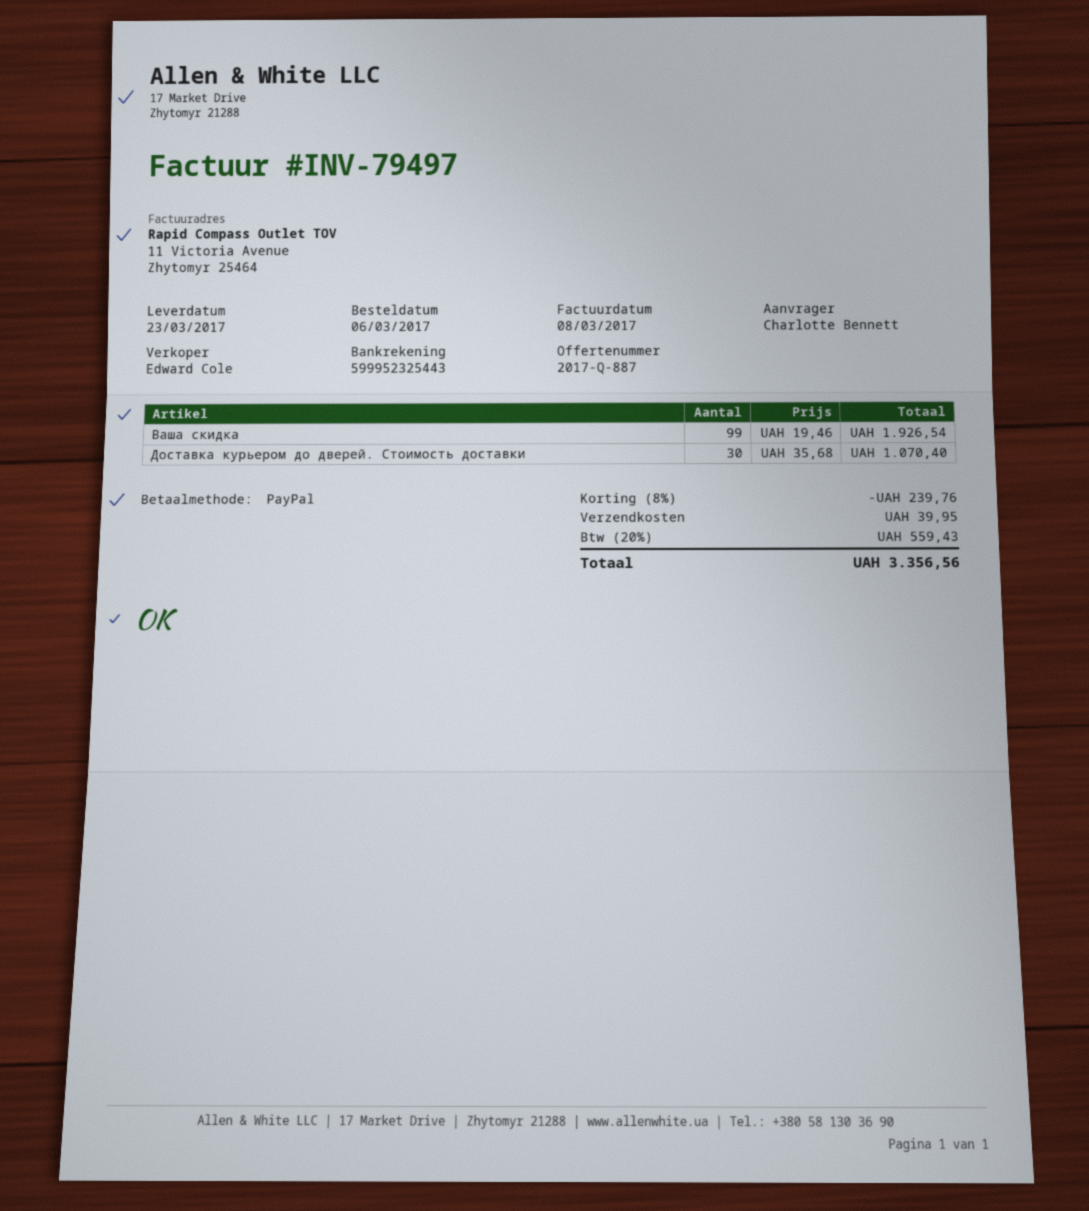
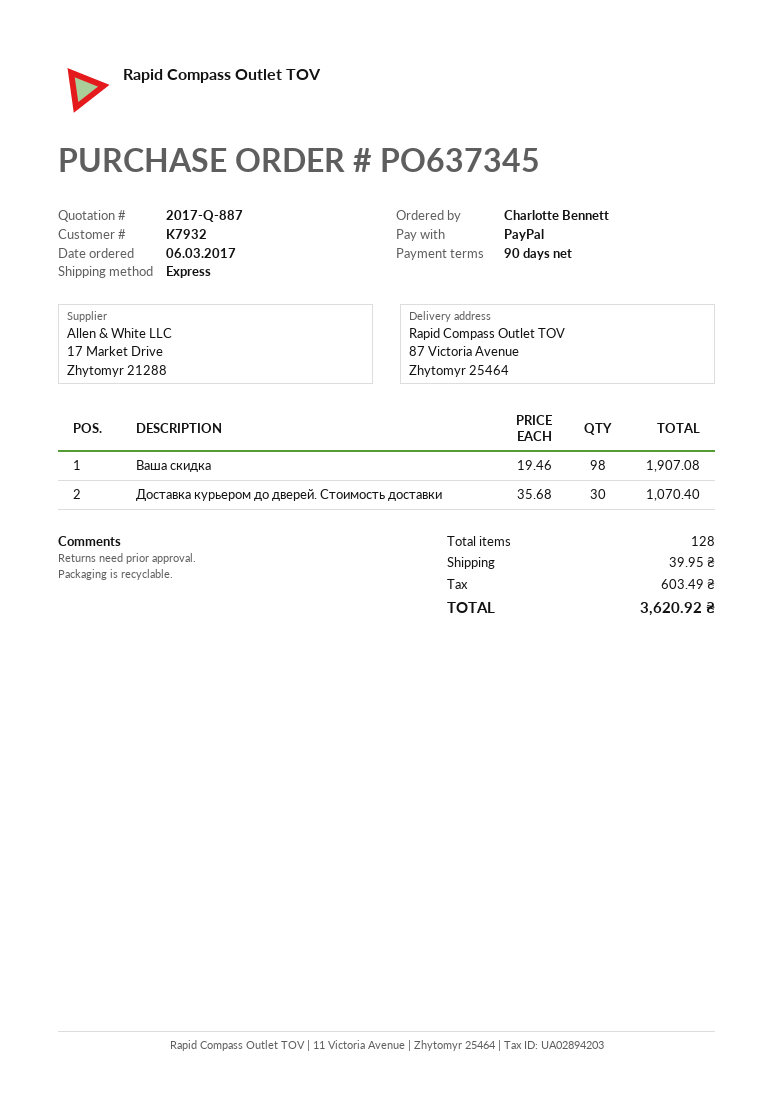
Ваша cкидка: 99 x 19.46 = 1926.54 -> 98 x 19.46 = 1907.08
discount: 8% = 239.76 -> none
tax: 559.43 -> 603.49
total: 3356.56 -> 3620.92

